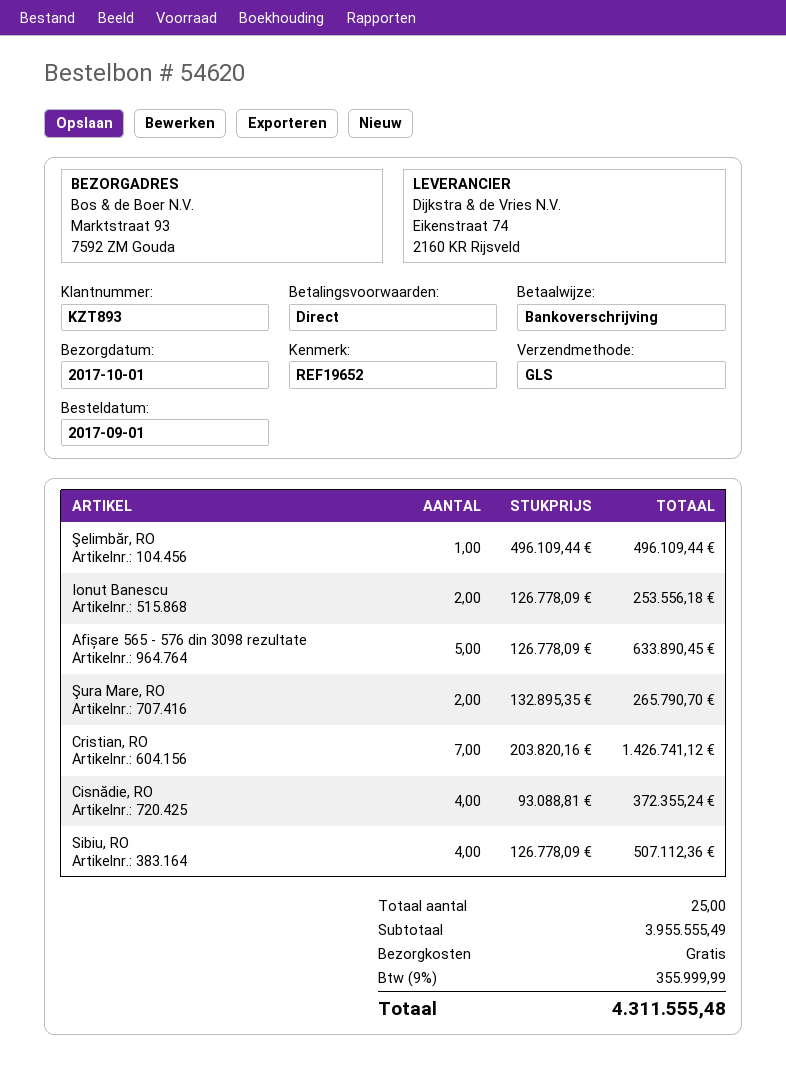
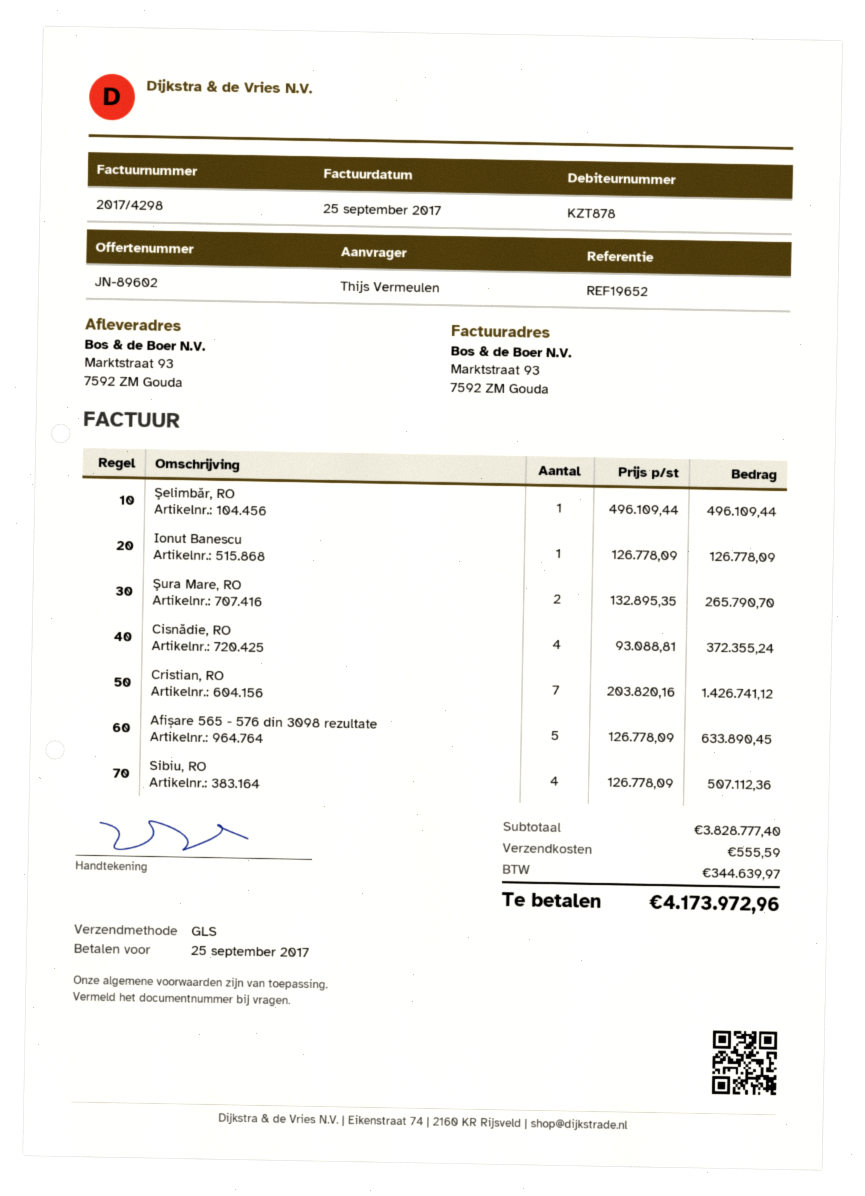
customer number: KZT893 -> KZT878
Ionut Banescu: 2 x 126778.09 = 253556.18 -> 1 x 126778.09 = 126778.09
subtotal: 3955555.49 -> 3828777.40
shipping: 0.00 -> 555.59
tax: 355999.99 -> 344639.97
total: 4311555.48 -> 4173972.96

